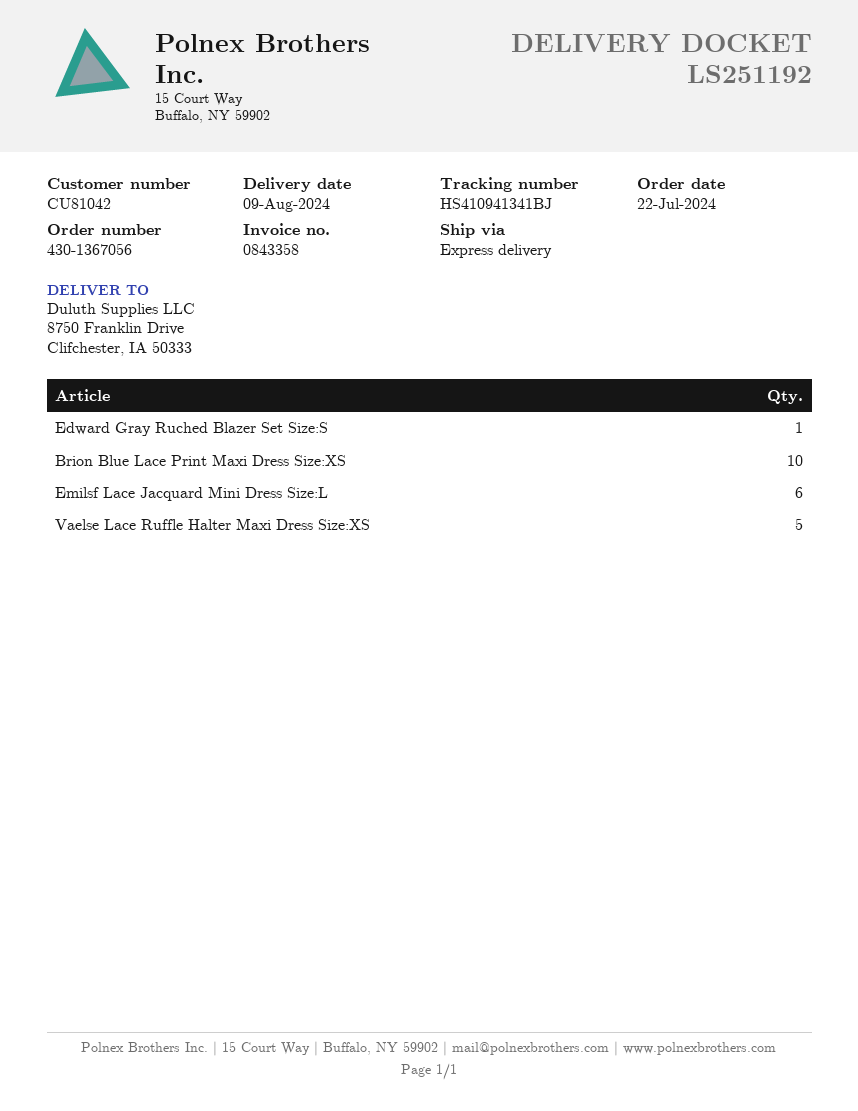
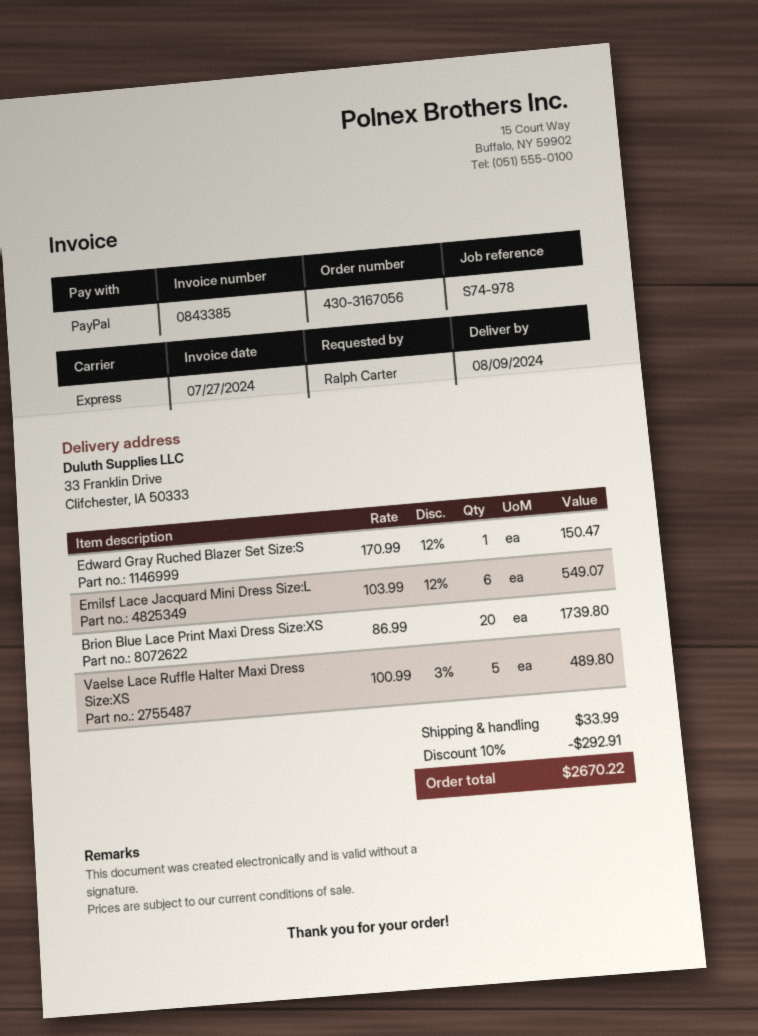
order number: 430-1367056 -> 430-3167056
invoice number: 0843358 -> 0843385
ship to: 8750 Franklin Drive, Clifchester, IA 50333 -> 33 Franklin Drive, Clifchester, IA 50333
Brion Blue Lace Print Maxi Dress Size:XS: 10 -> 20

